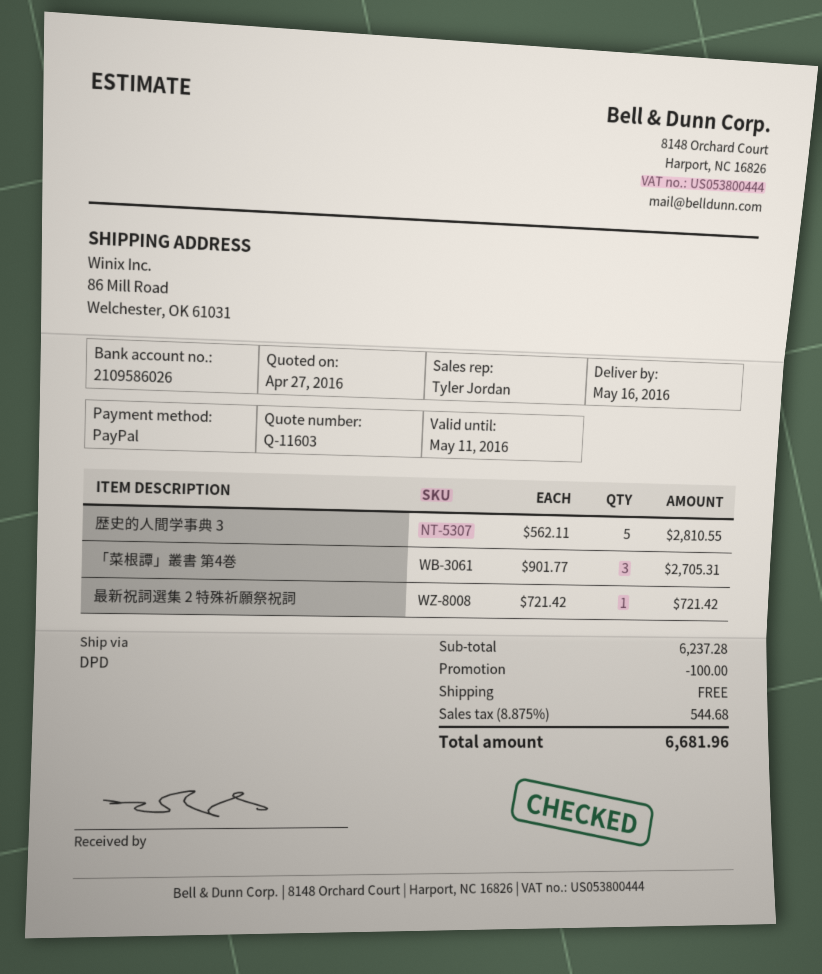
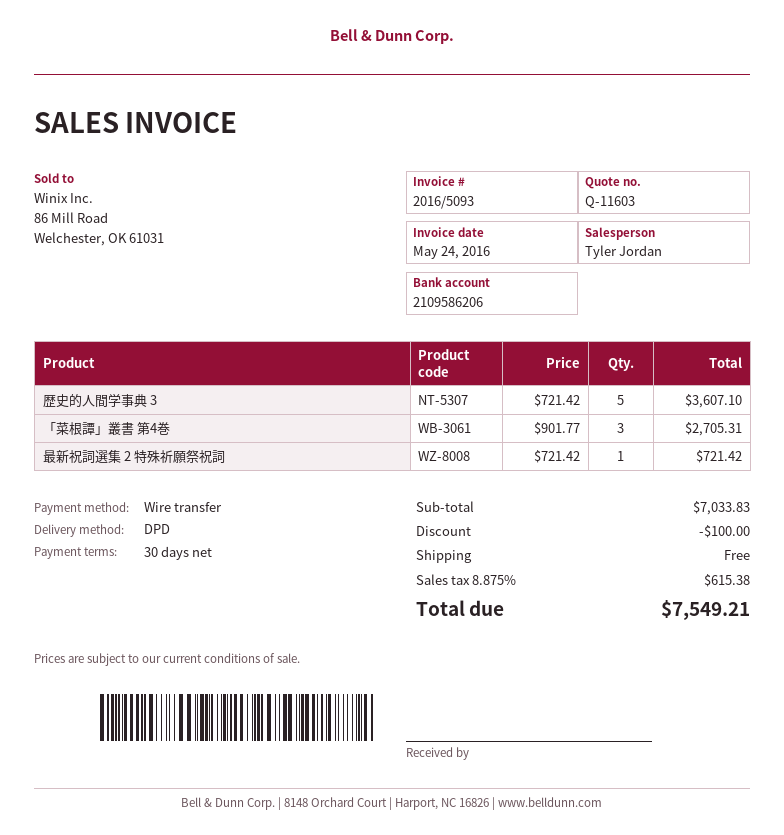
payment method: PayPal -> bank transfer
bank account: 2109586026 -> 2109586206
歴史的人間学事典 3: 5 x 562.11 = 2810.55 -> 5 x 721.42 = 3607.10
subtotal: 6237.28 -> 7033.83
tax: 8.875% = 544.68 -> 8.875% = 615.38
total: 6681.96 -> 7549.21

